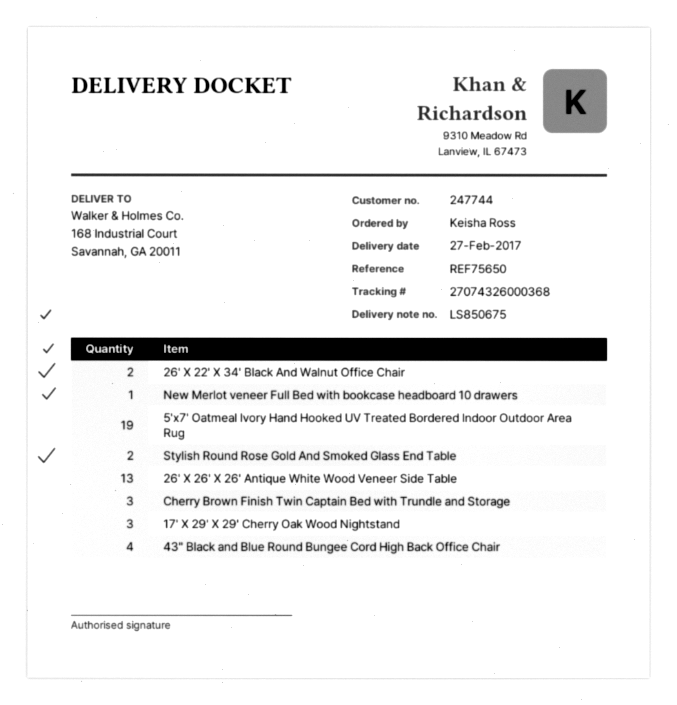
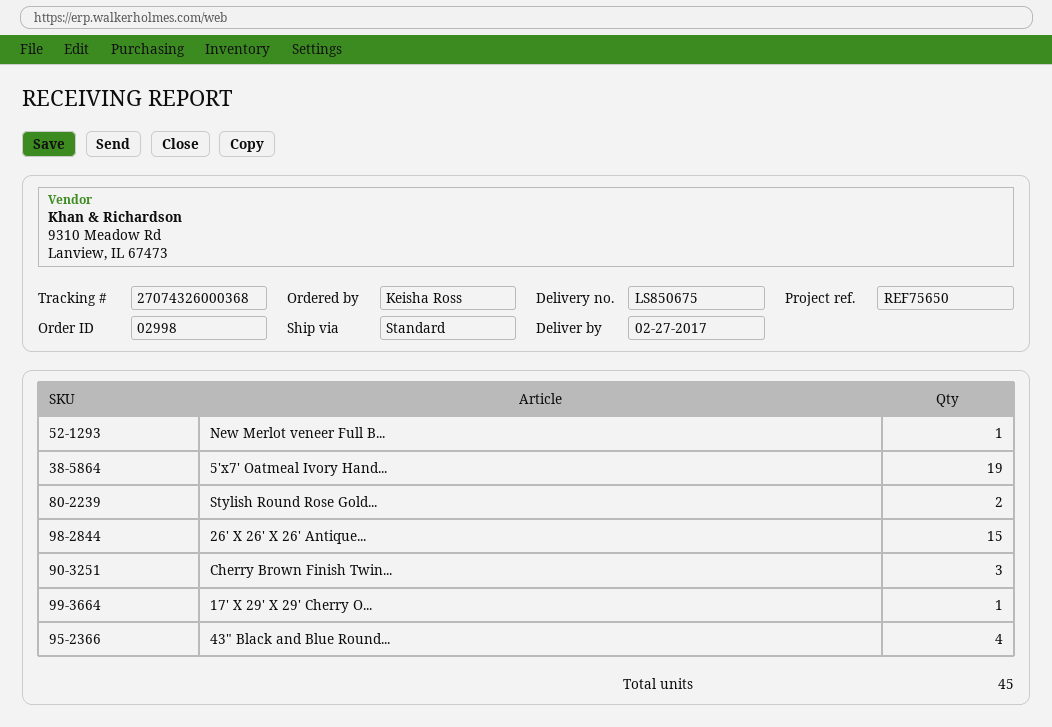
26' X 22' X 34' Black And Walnut Office Chair: 2 -> none
26' X 26' X 26' Antique White Wood Veneer Side Table: 13 -> 15
17' X 29' X 29' Cherry Oak Wood Nightstand: 3 -> 1

